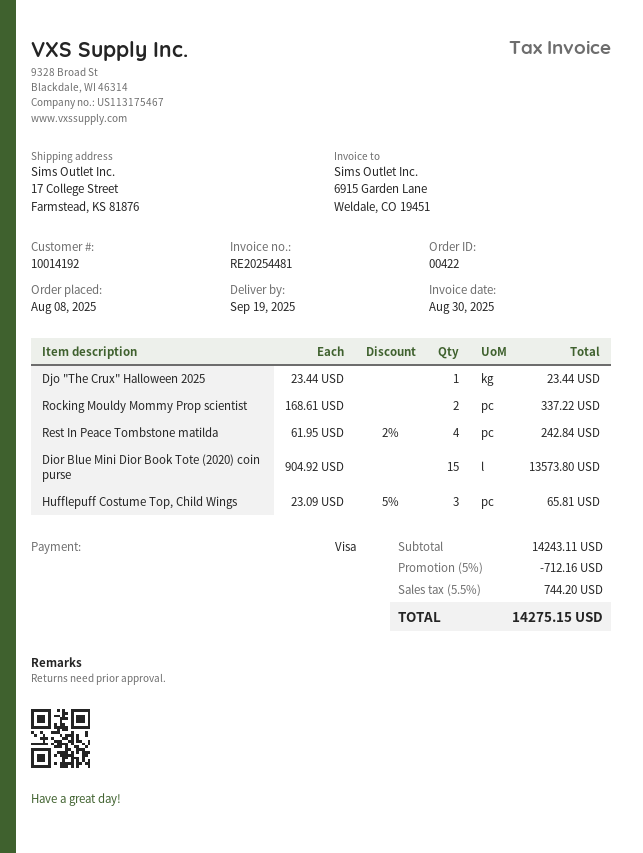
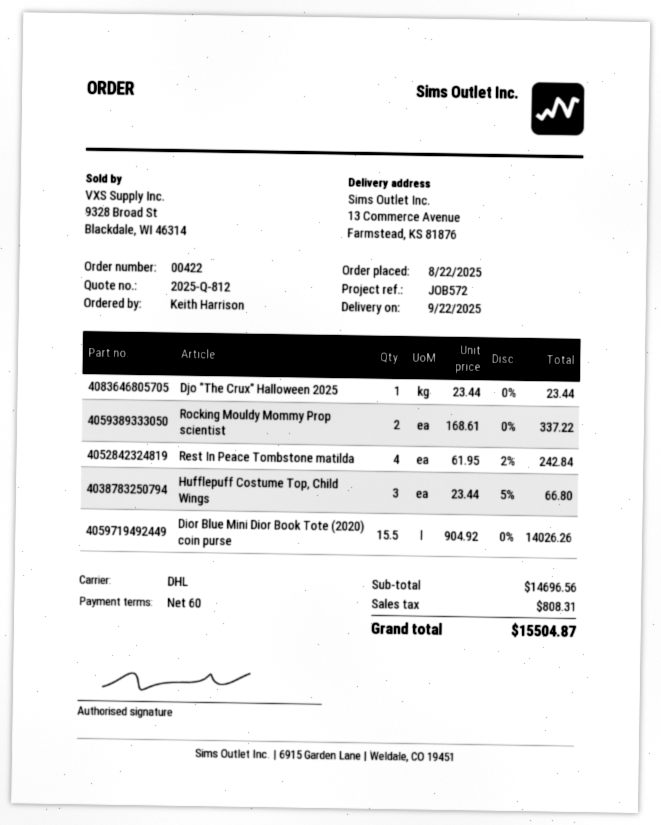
order date: 2025-08-08 -> 2025-08-22
delivery date: 2025-09-19 -> 2025-09-22
ship to: 17 College Street, Farmstead, KS 81876 -> 13 Commerce Avenue, Farmstead, KS 81876
Dior Blue Mini Dior Book Tote (2020) coin purse: 15 x 904.92 = 13573.80 -> 15.5 x 904.92 = 14026.26
Hufflepuff Costume Top, Child Wings: 3 x 23.09 - 5% = 65.81 -> 3 x 23.44 - 5% = 66.80
subtotal: 14243.11 -> 14696.56
discount: 5% = 712.16 -> none
tax: 744.20 -> 808.31
total: 14275.15 -> 15504.87

